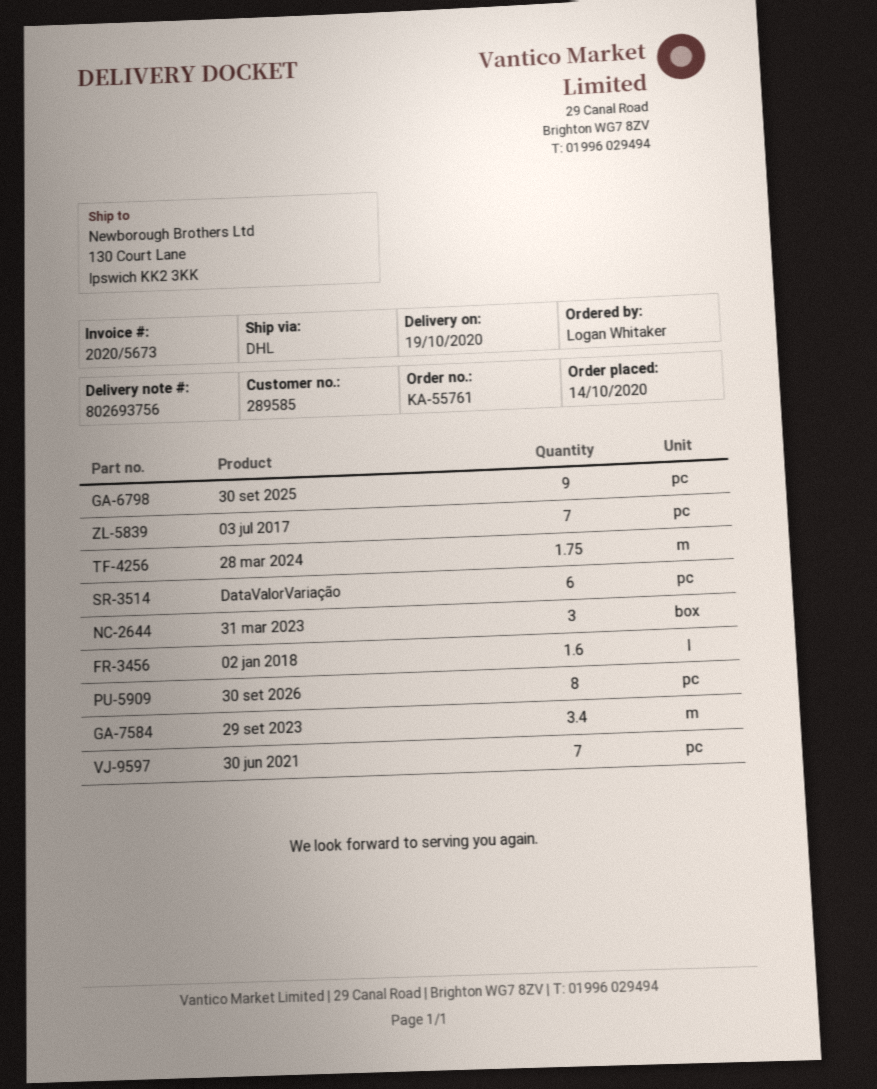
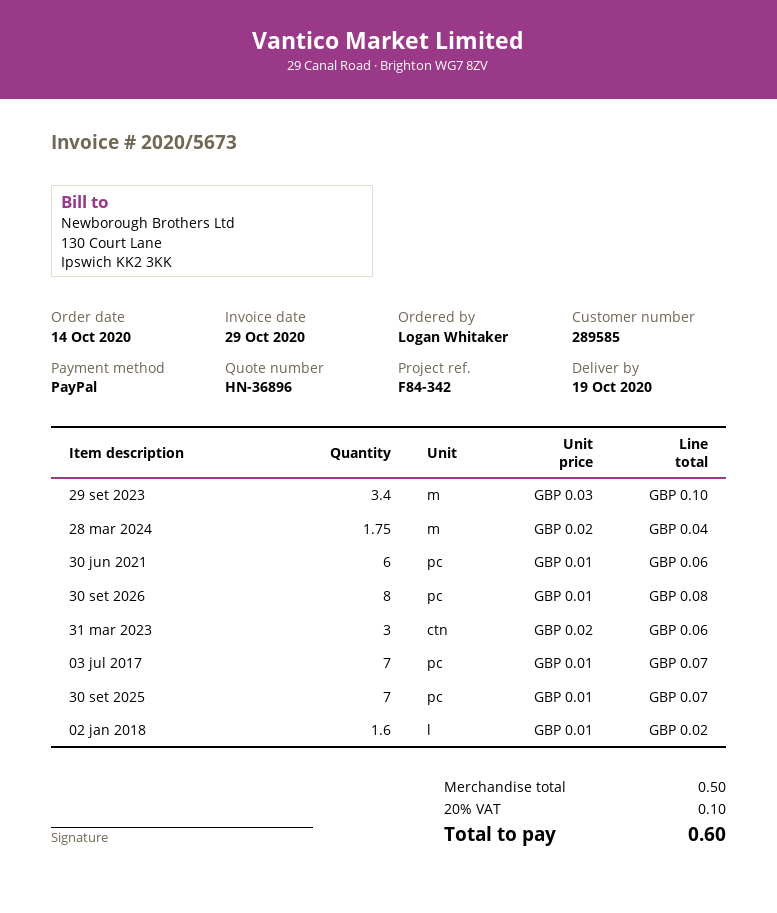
30 set 2025: 9 -> 7
DataValorVariação: 6 -> none
30 jun 2021: 7 -> 6

